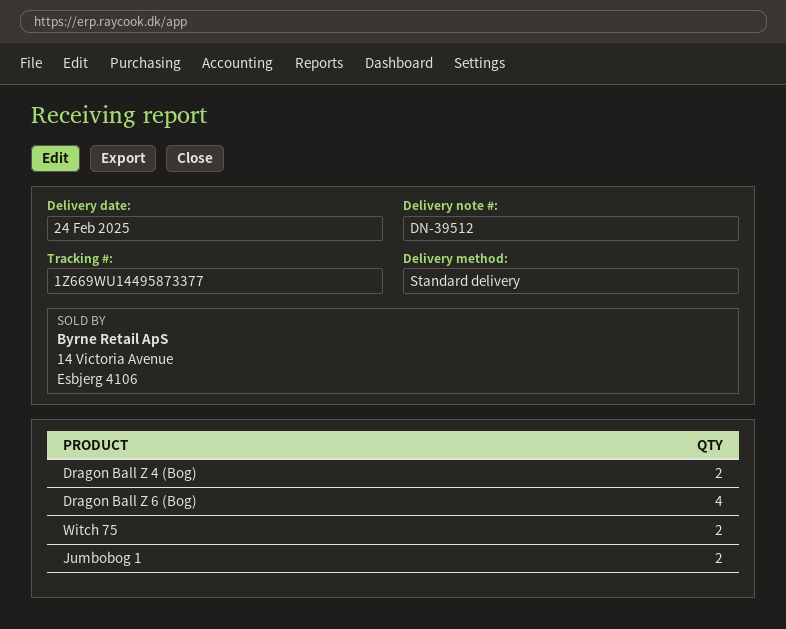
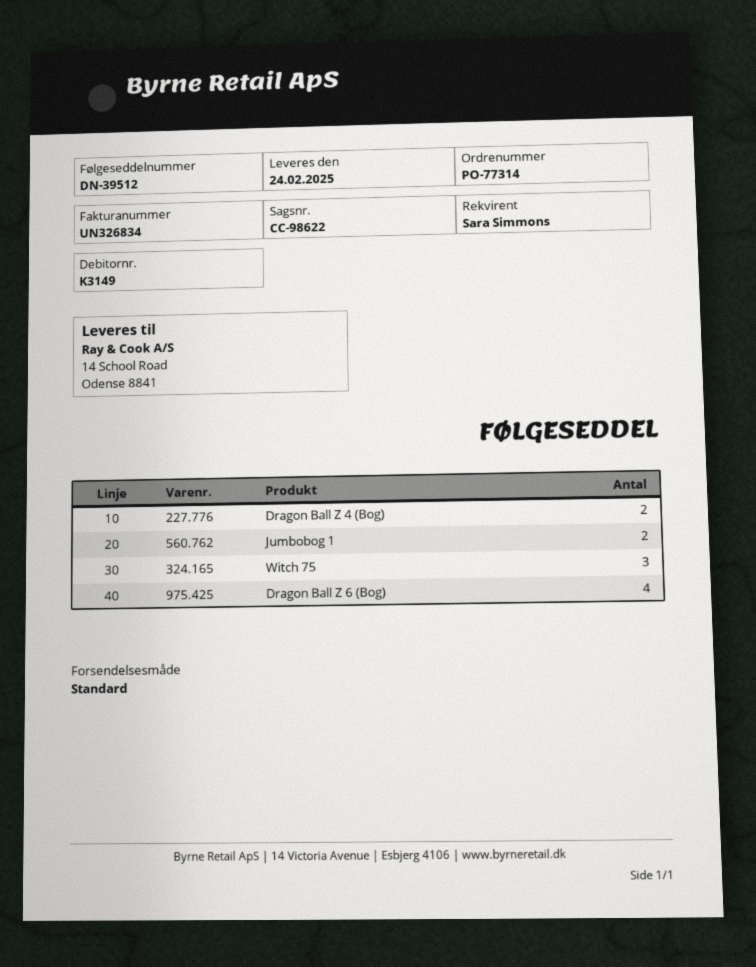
Witch 75: 2 -> 3

